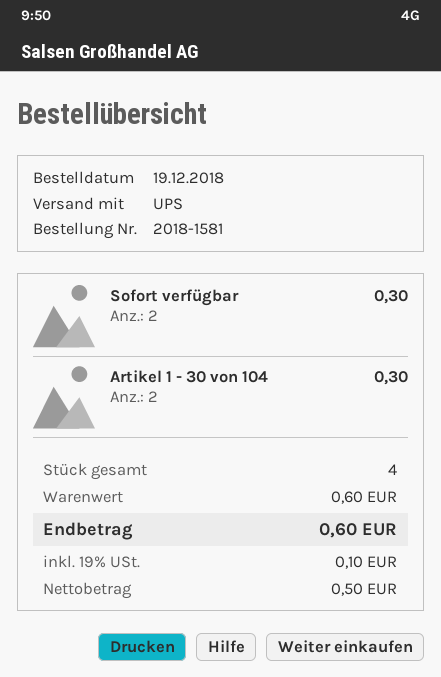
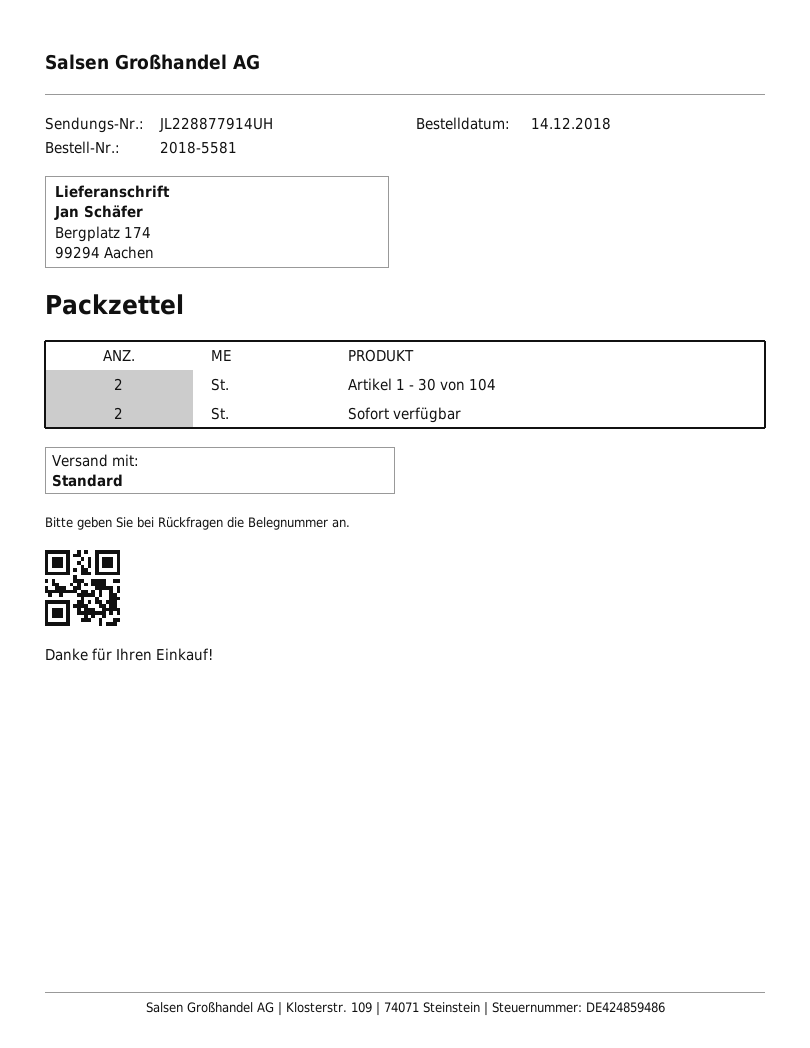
order number: 2018-1581 -> 2018-5581
order date: 2018-12-19 -> 2018-12-14
shipping method: UPS -> standard

